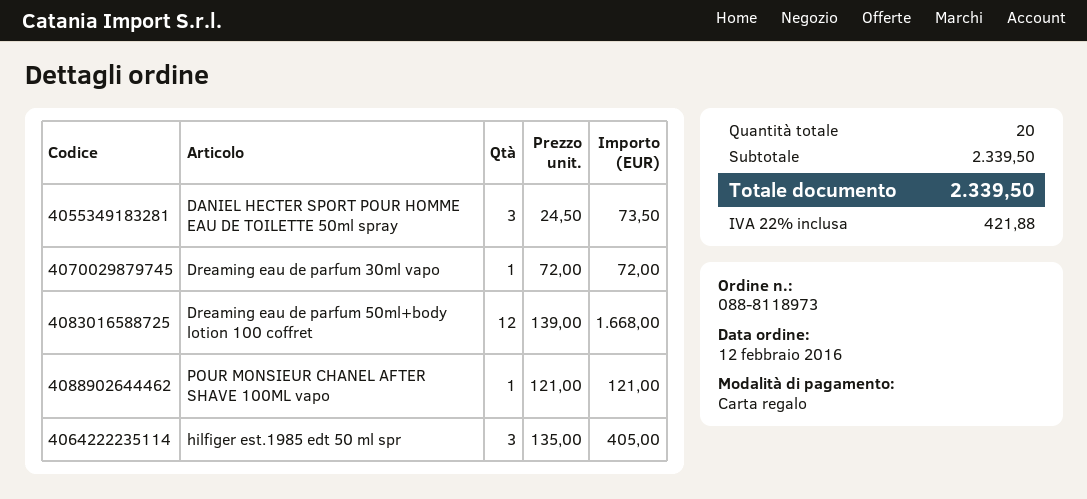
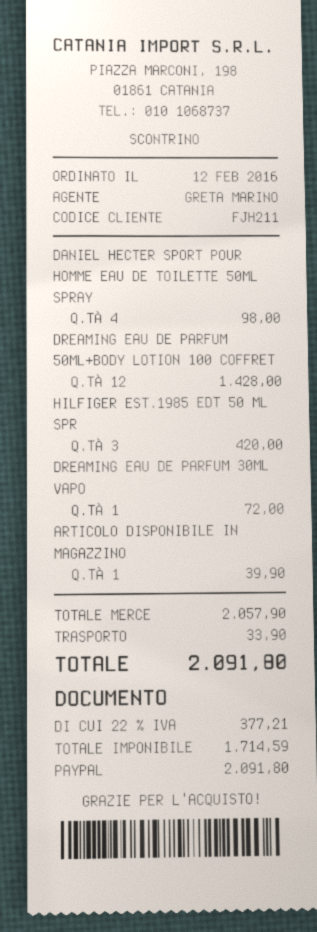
payment method: gift card -> PayPal
DANIEL HECTER SPORT POUR HOMME EAU DE TOILETTE 50ml spray: 3 for 73.50 -> 4 for 98.00
Dreaming eau de parfum 50ml+body lotion 100 coffret: 12 for 1668.00 -> 12 for 1428.00
POUR MONSIEUR CHANEL AFTER SHAVE 100ML vapo: 1 for 121.00 -> none
hilfiger est.1985 edt 50 ml spr: 3 for 405.00 -> 3 for 420.00
ARTICOLO DISPONIBILE IN MAGAZZINO: none -> 1 for 39.90
subtotal: 2339.50 -> 2057.90
shipping: none -> 33.90
tax: 22% = 421.88 -> 22% = 377.21
total: 2339.50 -> 2091.80

